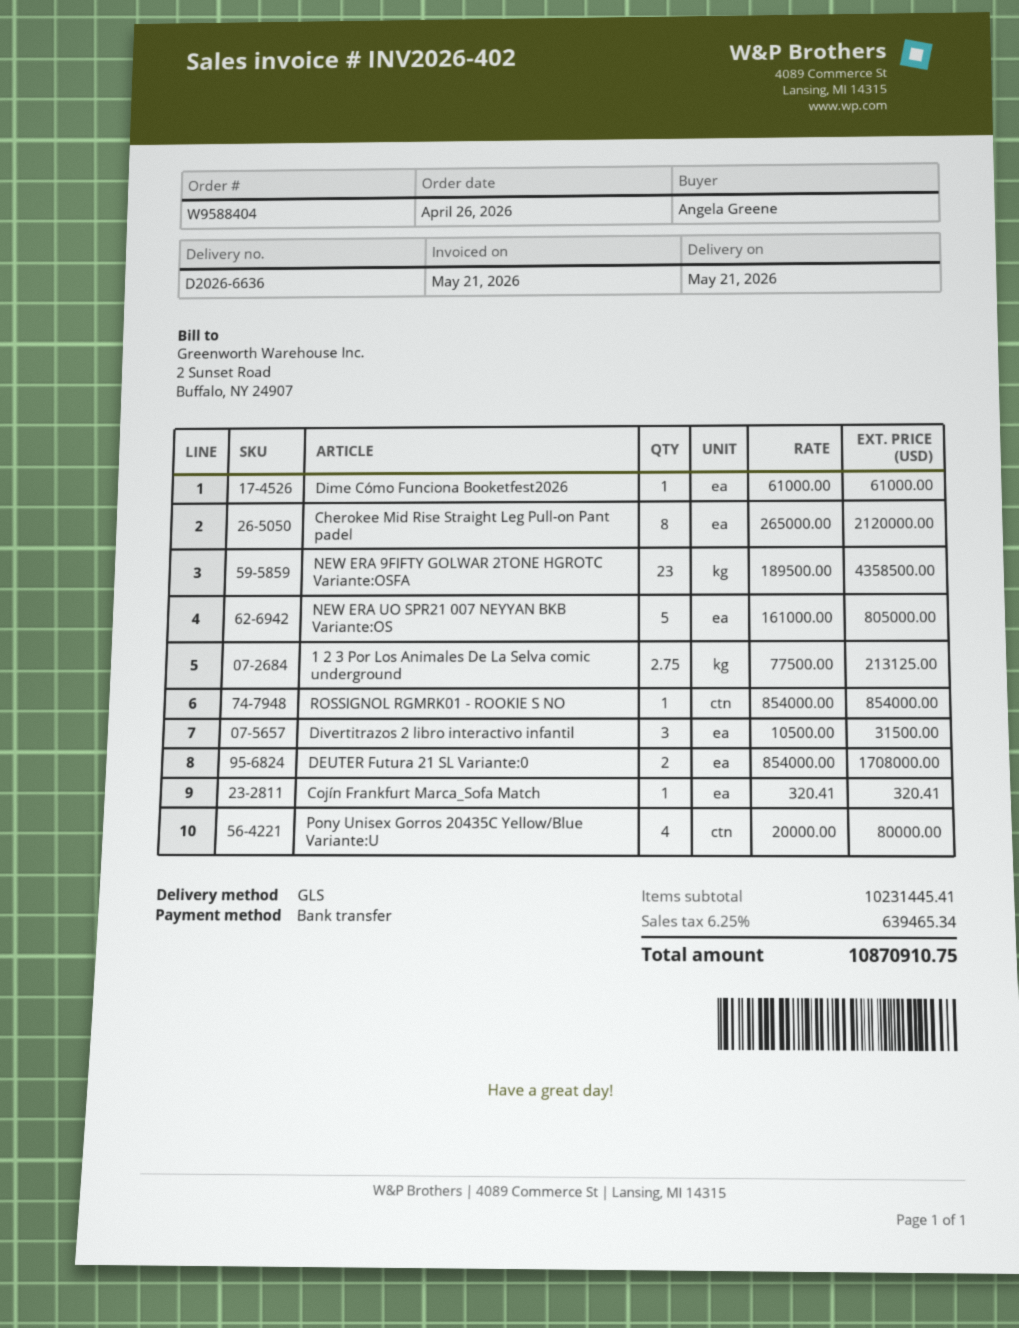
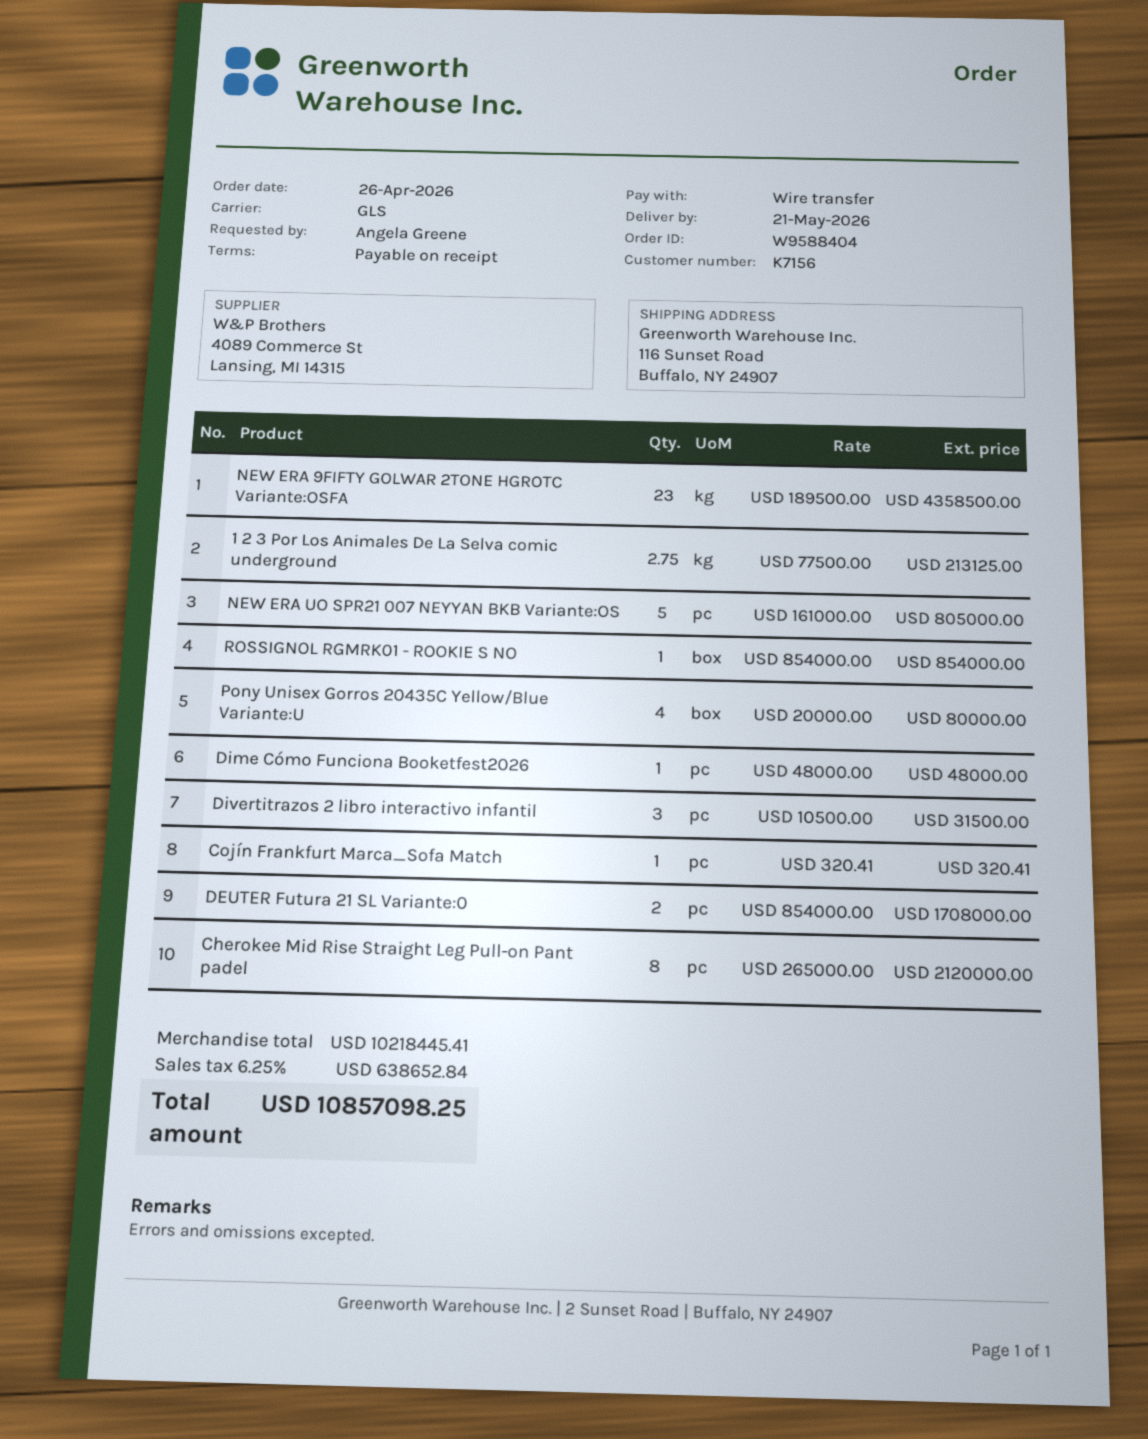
Dime Cómo Funciona Booketfest2026: 1 x 61000.00 = 61000.00 -> 1 x 48000.00 = 48000.00
subtotal: 10231445.41 -> 10218445.41
tax: 6.25% = 639465.34 -> 6.25% = 638652.84
total: 10870910.75 -> 10857098.25

